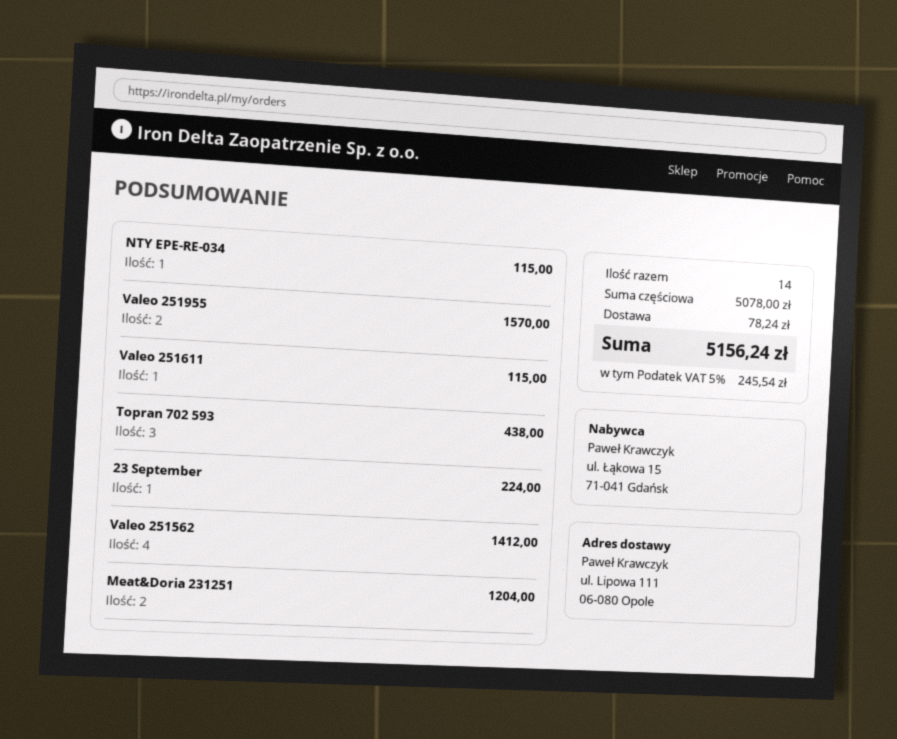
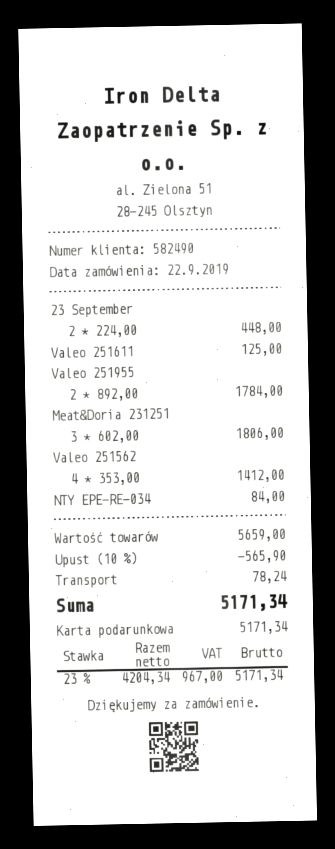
NTY EPE-RE-034: 1 for 115.00 -> 1 for 84.00
Valeo 251955: 2 for 1570.00 -> 2 for 1784.00
Valeo 251611: 1 for 115.00 -> 1 for 125.00
Topran 702 593: 3 for 438.00 -> none
23 September: 1 for 224.00 -> 2 for 448.00
Meat&Doria 231251: 2 for 1204.00 -> 3 for 1806.00
subtotal: 5078.00 -> 5659.00
discount: none -> 10% = 565.90
tax: 5% = 245.54 -> 23% = 967.00
total: 5156.24 -> 5171.34

